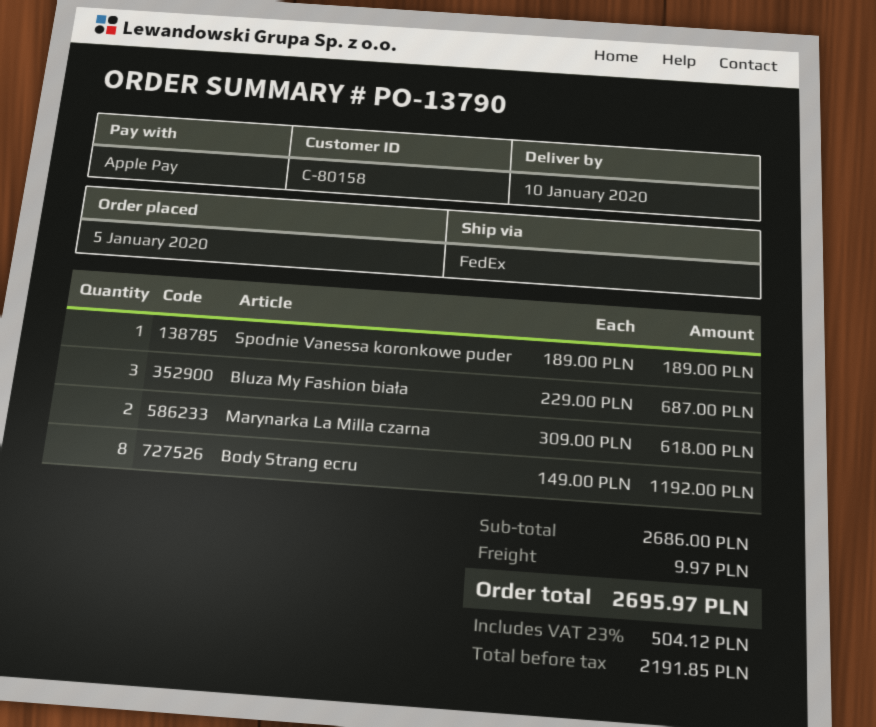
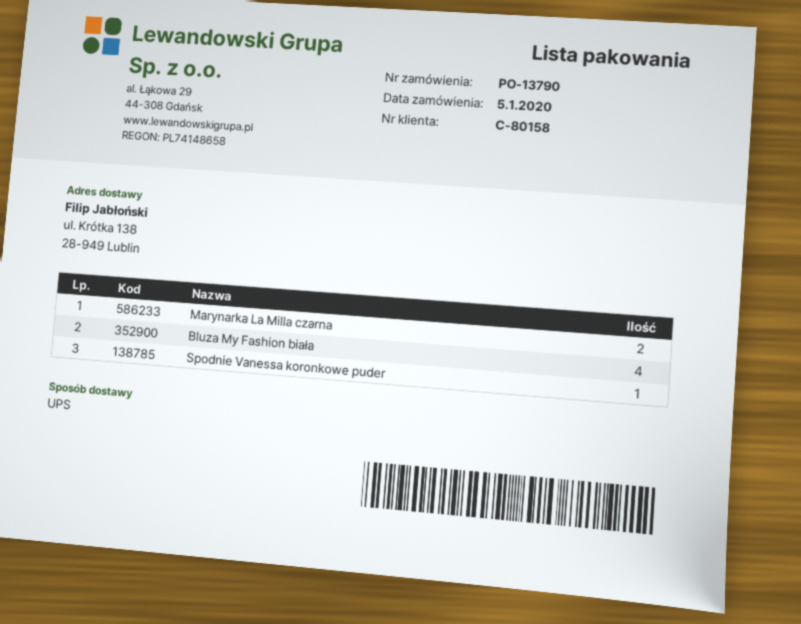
shipping method: FedEx -> UPS
Bluza My Fashion biała: 3 -> 4
Body Strang ecru: 8 -> none

